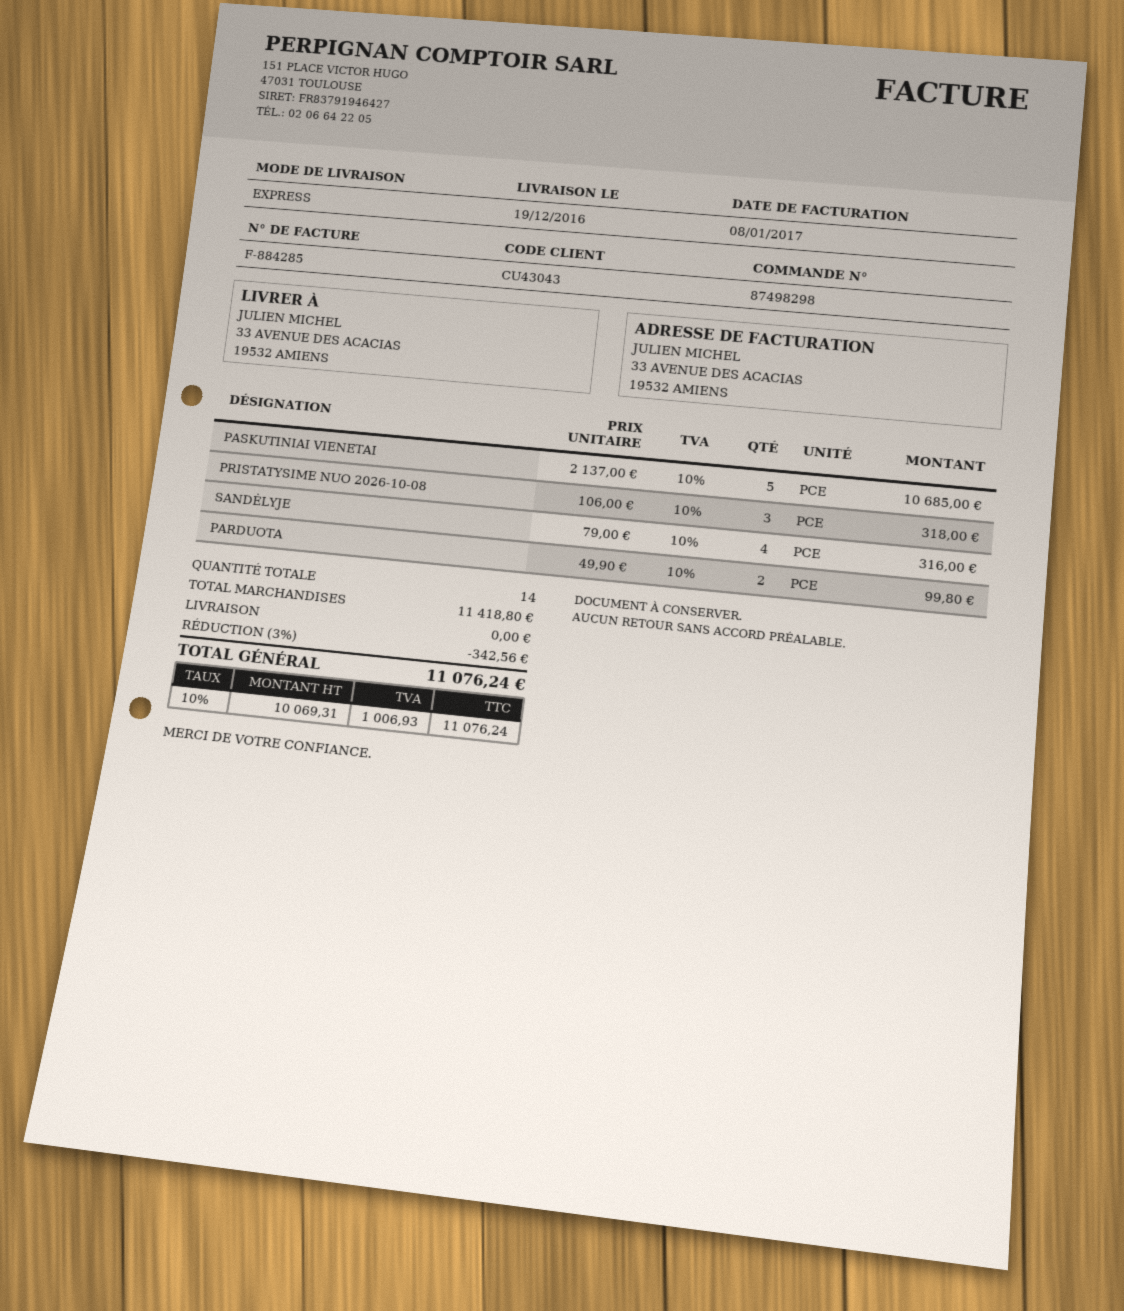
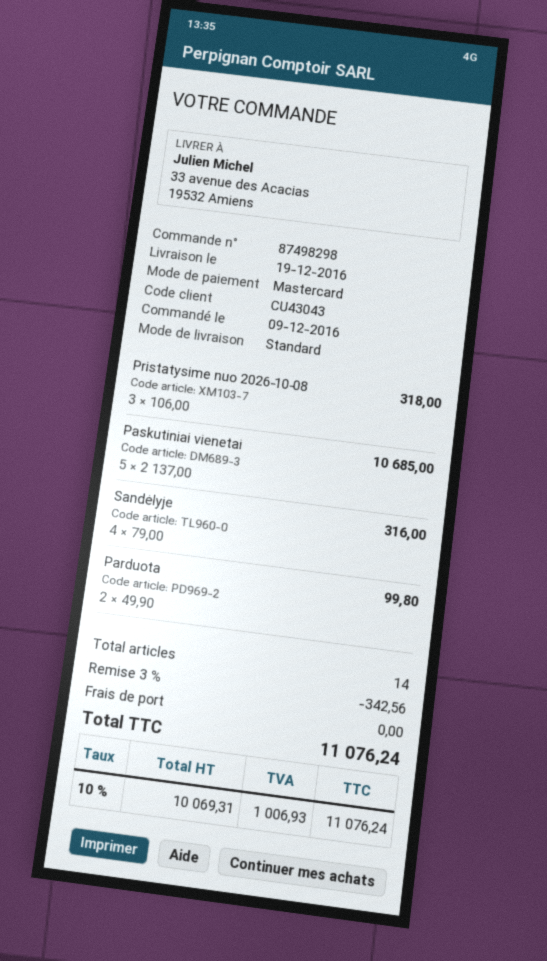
shipping method: express -> standard

